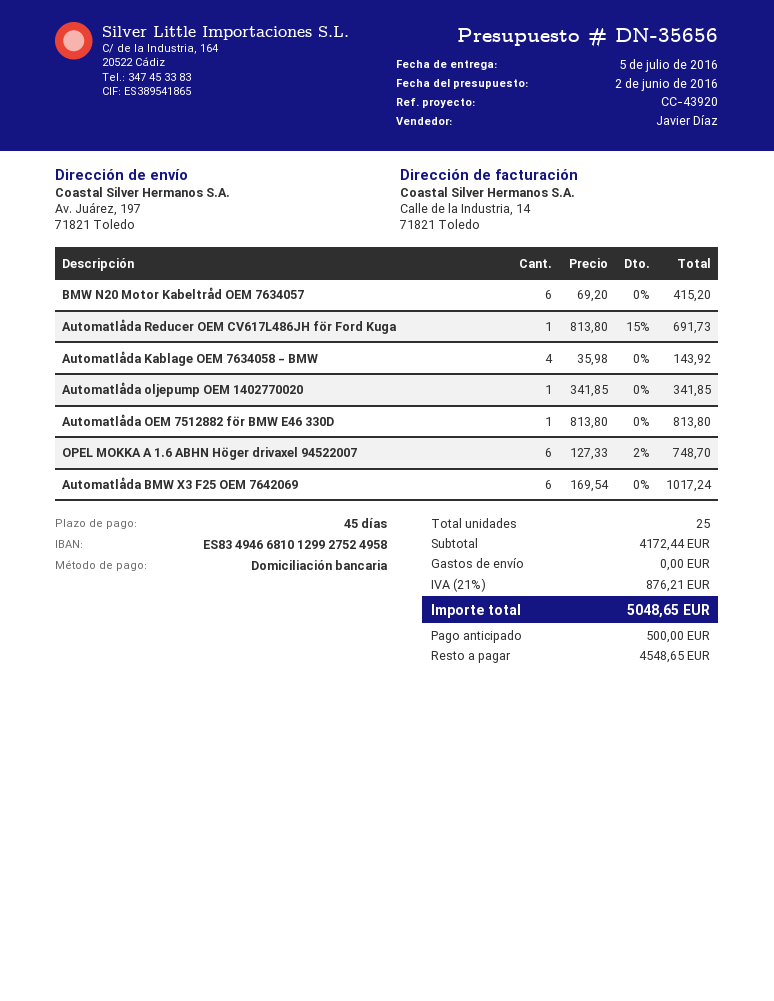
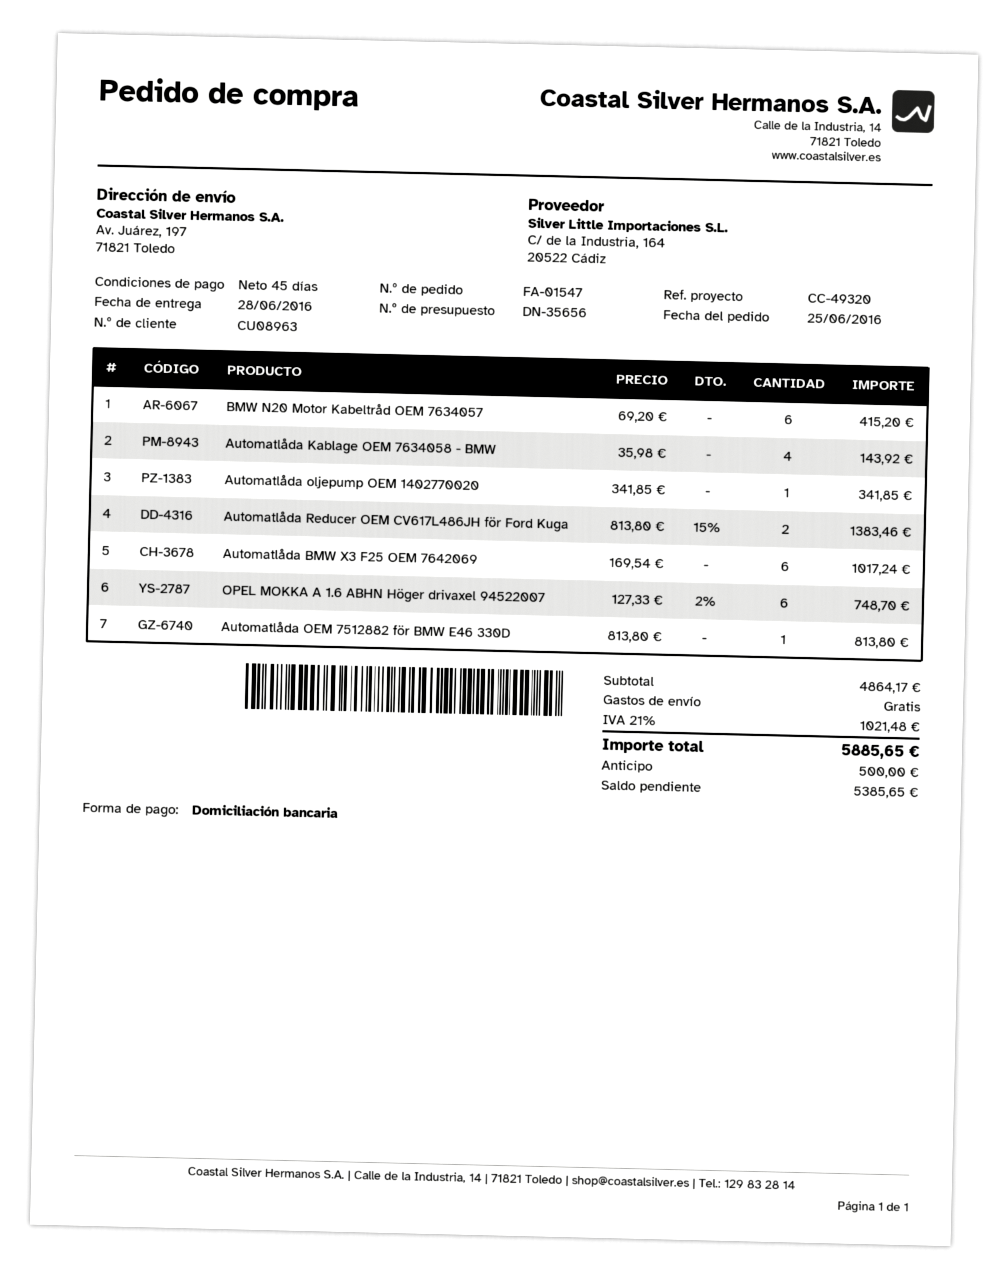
delivery date: 2016-07-05 -> 2016-06-28
reference: CC-43920 -> CC-49320
Automatlåda Reducer OEM CV617L486JH för Ford Kuga: 1 x 813.80 - 15% = 691.73 -> 2 x 813.80 - 15% = 1383.46
subtotal: 4172.44 -> 4864.17
tax: 21% = 876.21 -> 21% = 1021.48
total: 5048.65 -> 5885.65
balance: 4548.65 -> 5385.65

